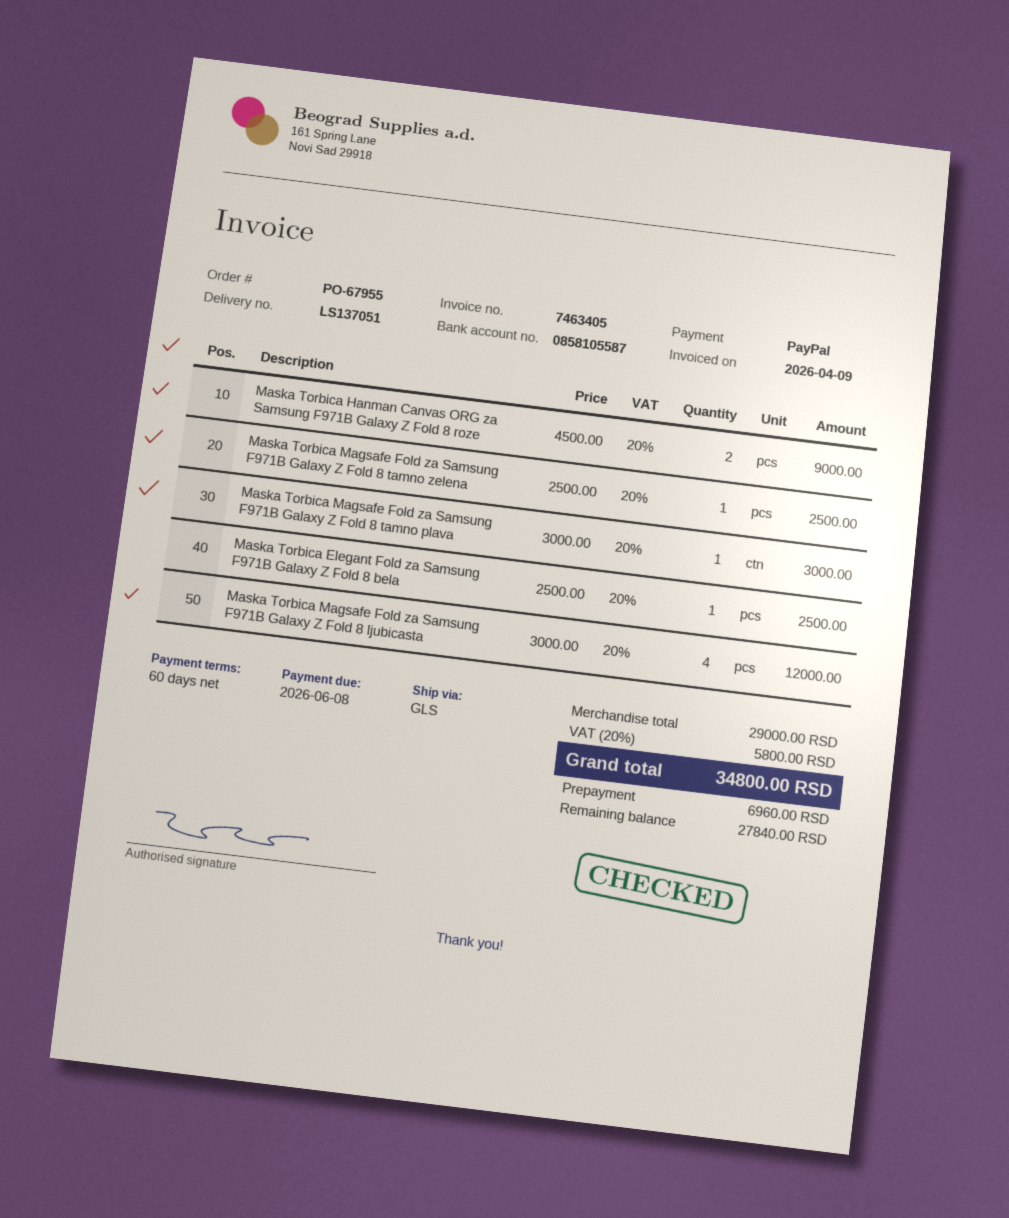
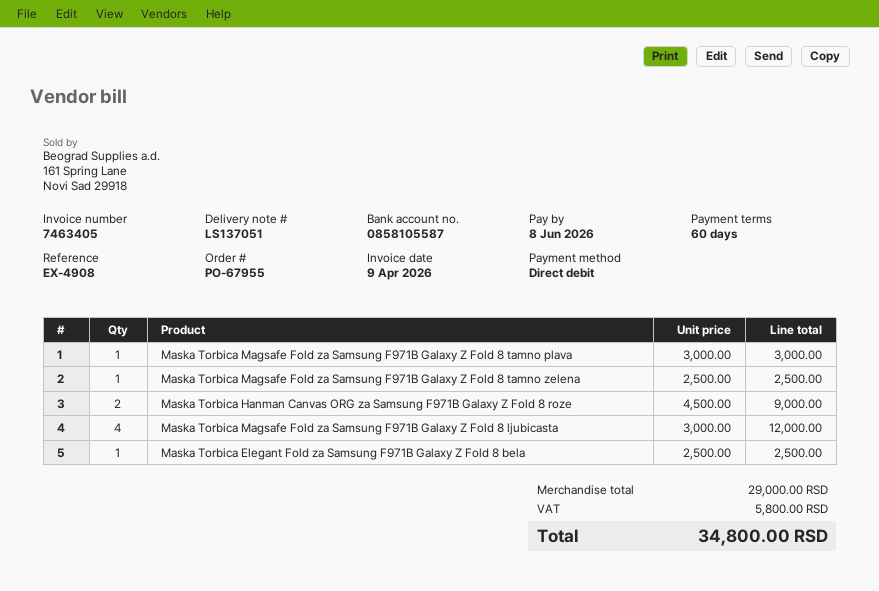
payment method: PayPal -> direct debit

